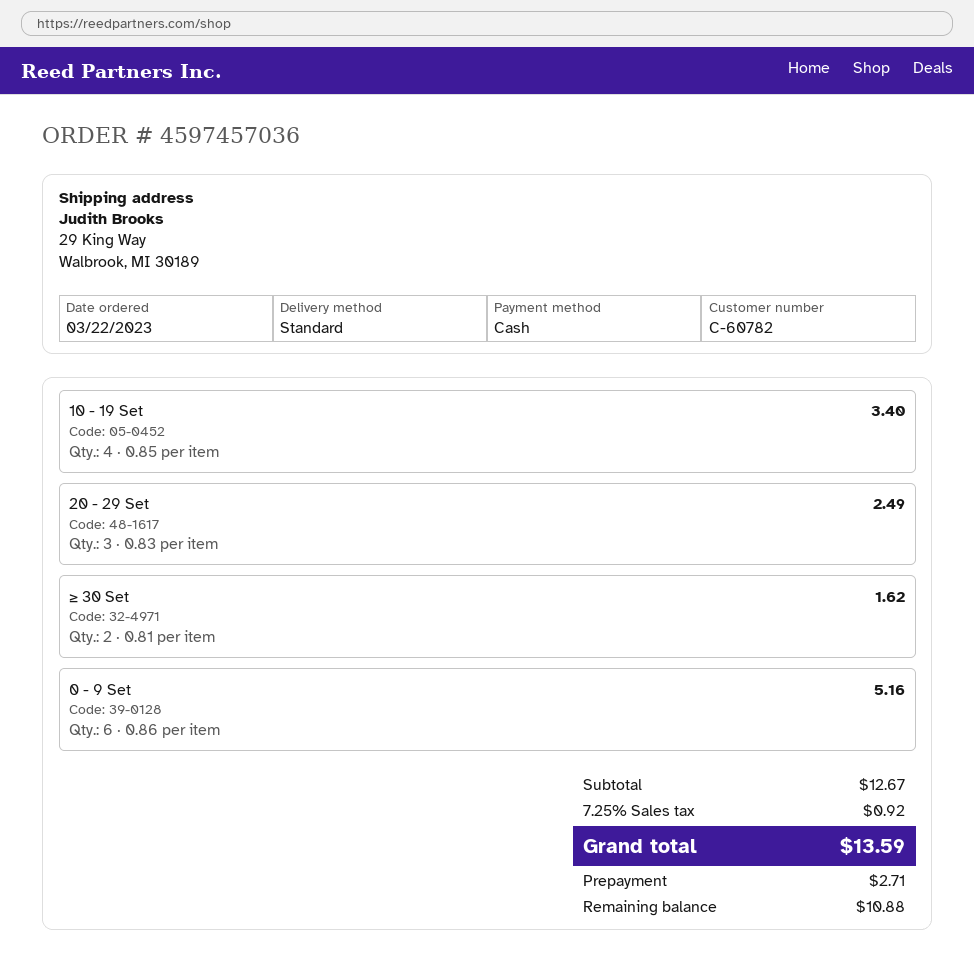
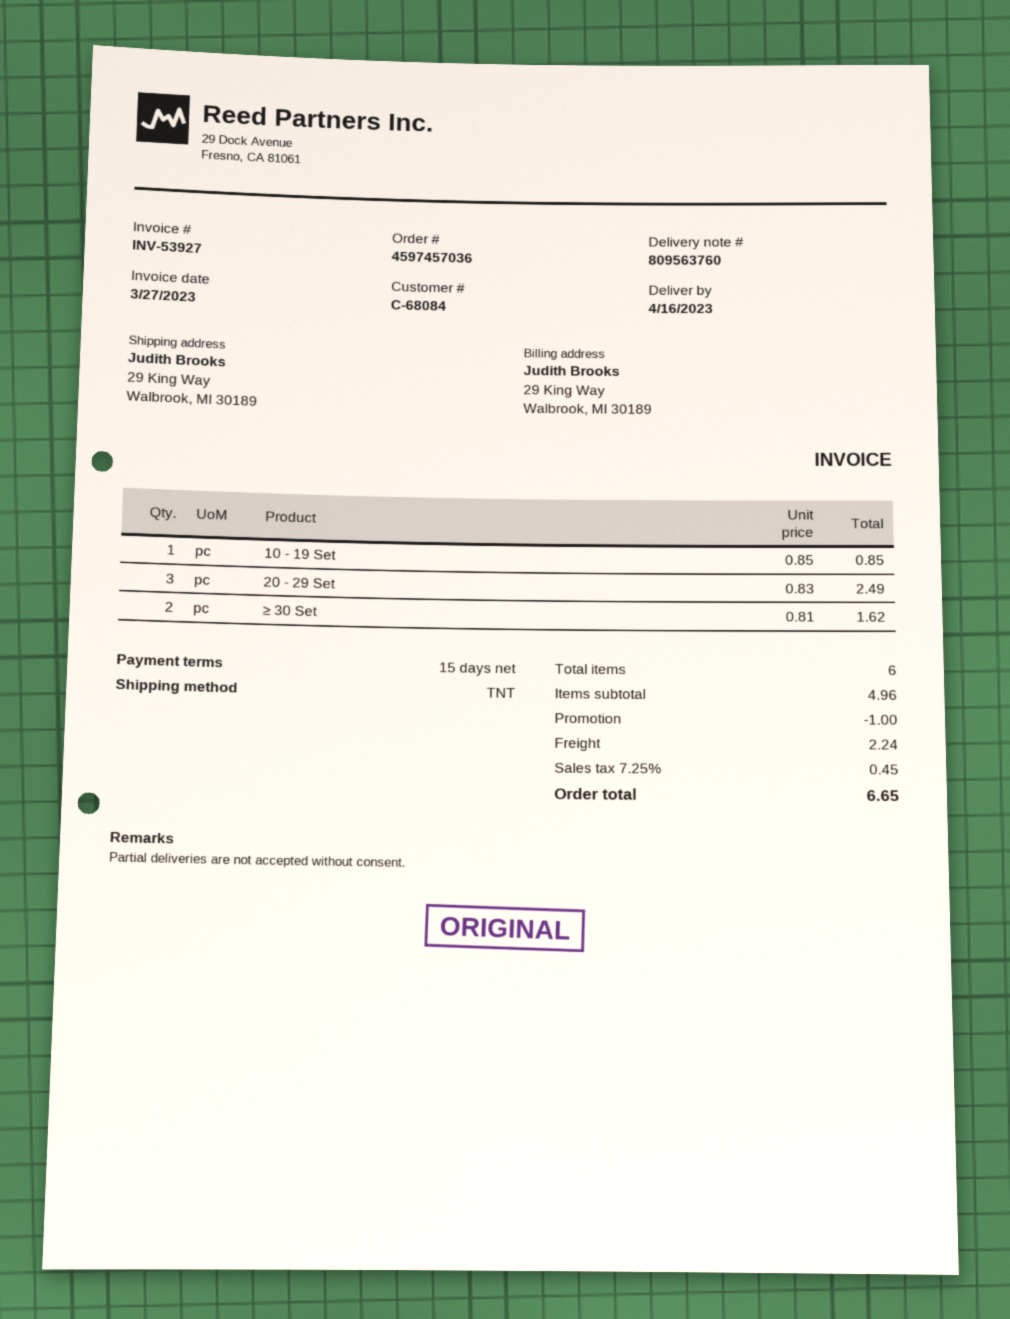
customer number: C-60782 -> C-68084
shipping method: standard -> TNT
10 - 19 Set: 4 x 0.85 = 3.40 -> 1 x 0.85 = 0.85
0 - 9 Set: 6 x 0.86 = 5.16 -> none
subtotal: 12.67 -> 4.96
discount: none -> 1.00
shipping: none -> 2.24
tax: 7.25% = 0.92 -> 7.25% = 0.45
total: 13.59 -> 6.65

